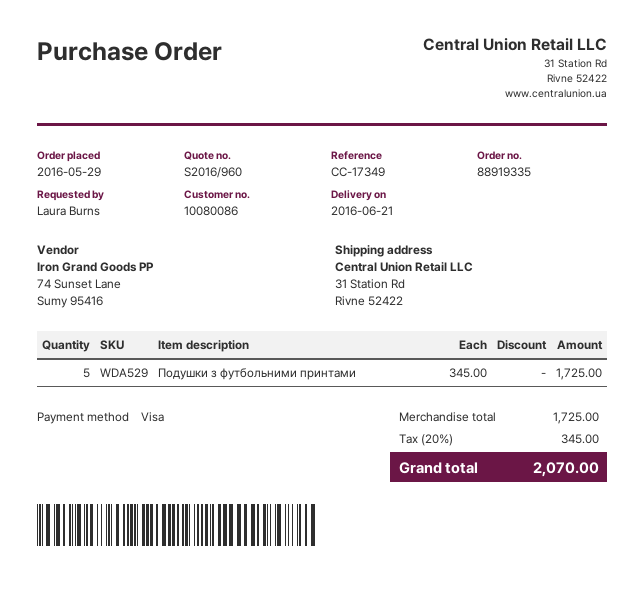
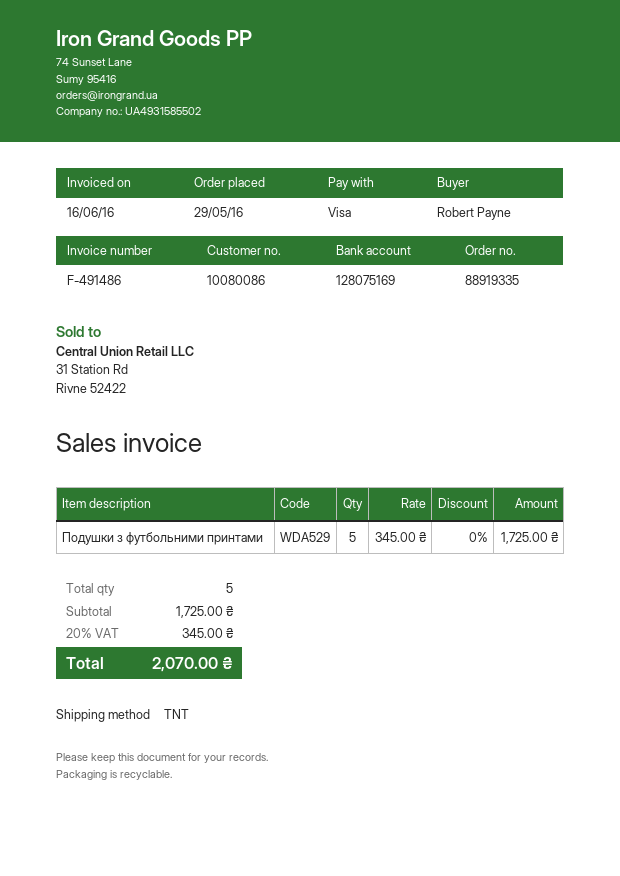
ordered by: Laura Burns -> Robert Payne

